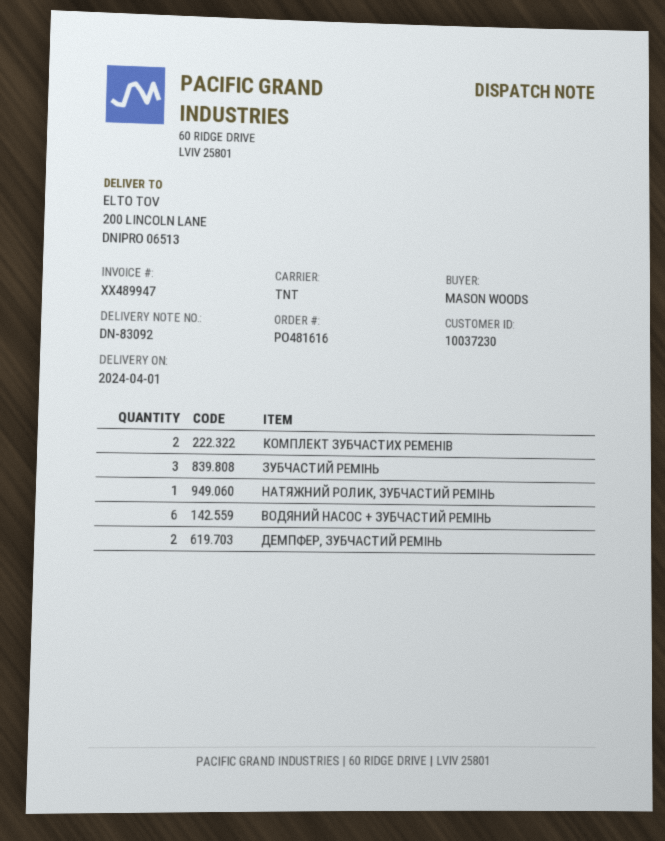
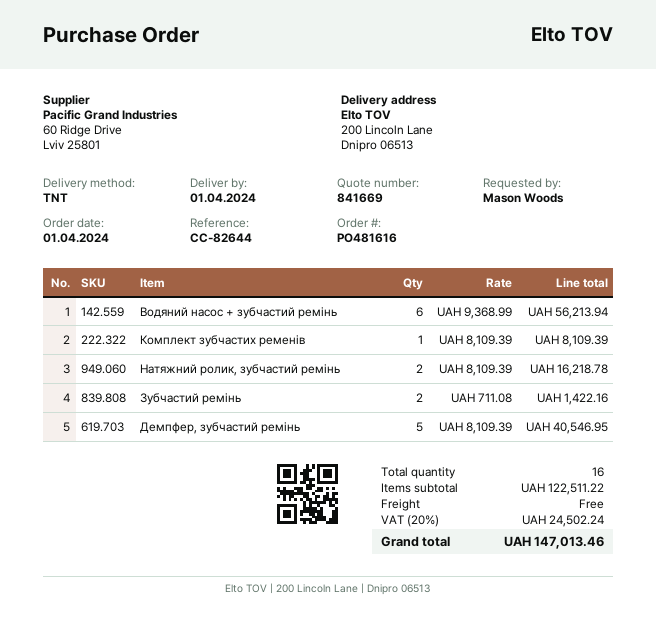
КОМПЛЕКТ ЗУБЧАСТИХ РЕМЕНІВ: 2 -> 1
ЗУБЧАСТИЙ РЕМІНЬ: 3 -> 2
НАТЯЖНИЙ РОЛИК, ЗУБЧАСТИЙ РЕМІНЬ: 1 -> 2
ДЕМПФЕР, ЗУБЧАСТИЙ РЕМІНЬ: 2 -> 5

